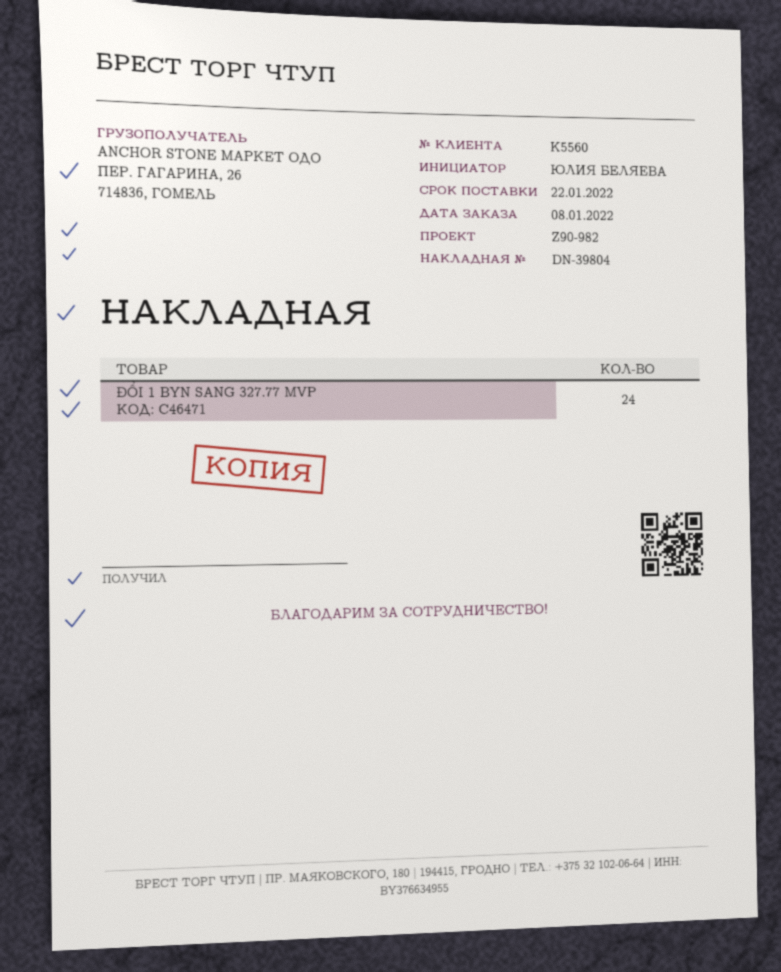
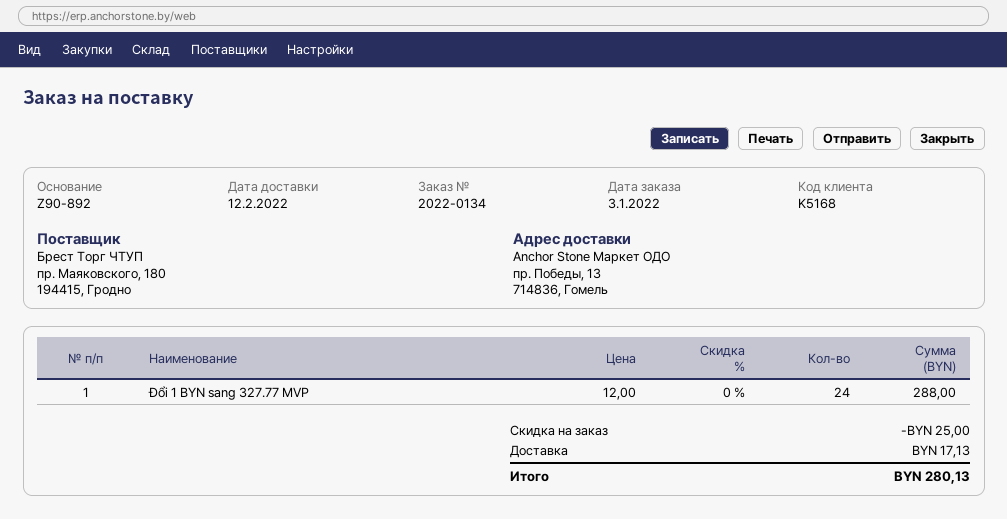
order date: 2022-01-08 -> 2022-01-03
delivery date: 2022-01-22 -> 2022-02-12
customer number: K5560 -> K5168
reference: Z90-982 -> Z90-892
ship to: ПЕР. ГАГАРИНА, 26, 714836, ГОМЕЛЬ -> пр. Победы, 13, 714836, Гомель

